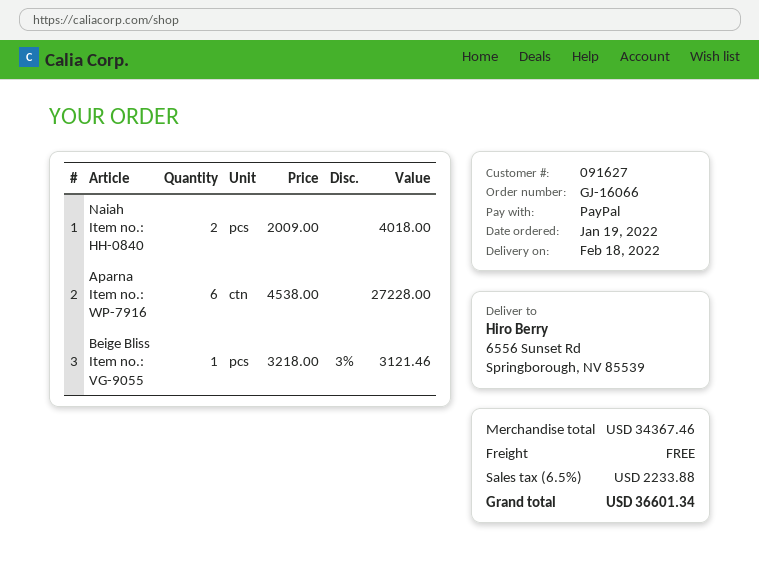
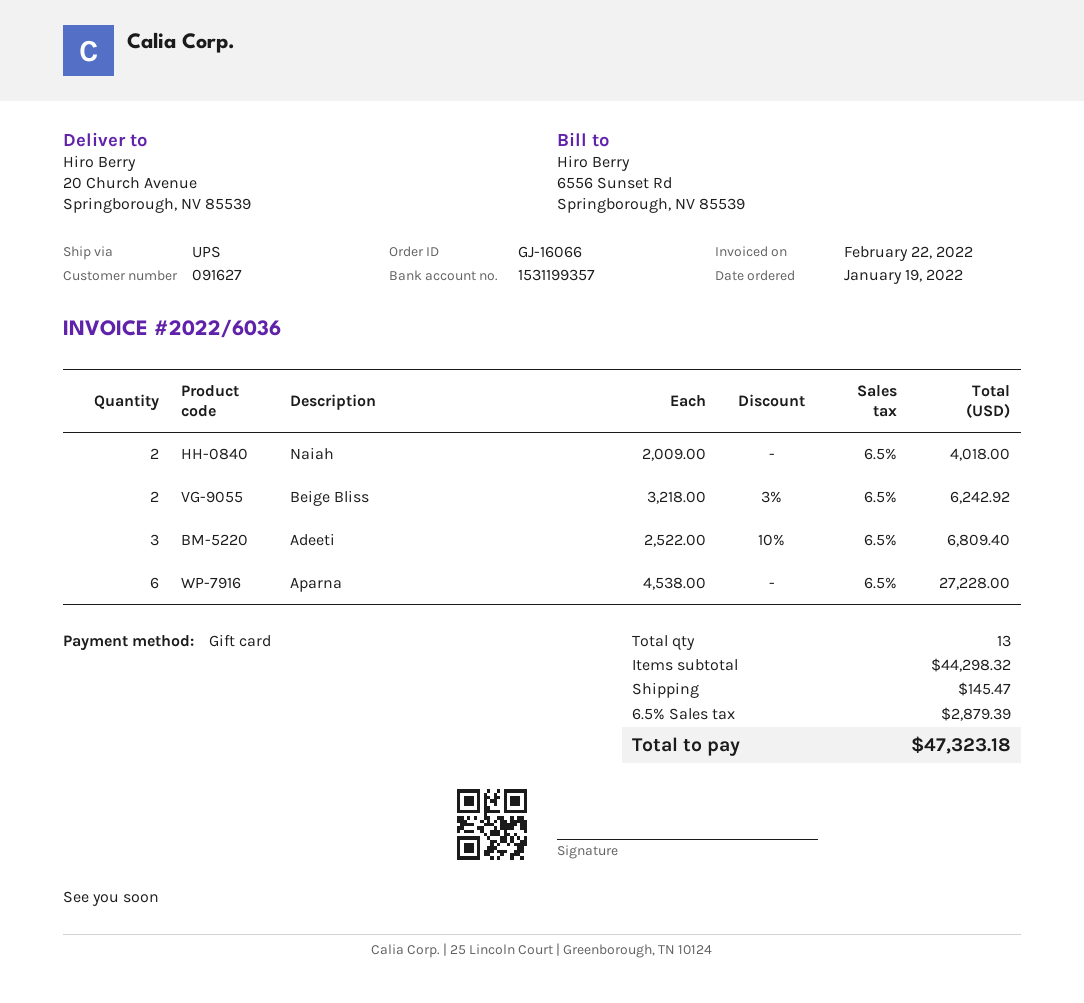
payment method: PayPal -> gift card
ship to: 6556 Sunset Rd, Springborough, NV 85539 -> 20 Church Avenue, Springborough, NV 85539
Beige Bliss: 1 x 3218.00 - 3% = 3121.46 -> 2 x 3218.00 - 3% = 6242.92
Adeeti: none -> 3 x 2522.00 - 10% = 6809.40
subtotal: 34367.46 -> 44298.32
shipping: 0.00 -> 145.47
tax: 6.5% = 2233.88 -> 6.5% = 2879.39
total: 36601.34 -> 47323.18

